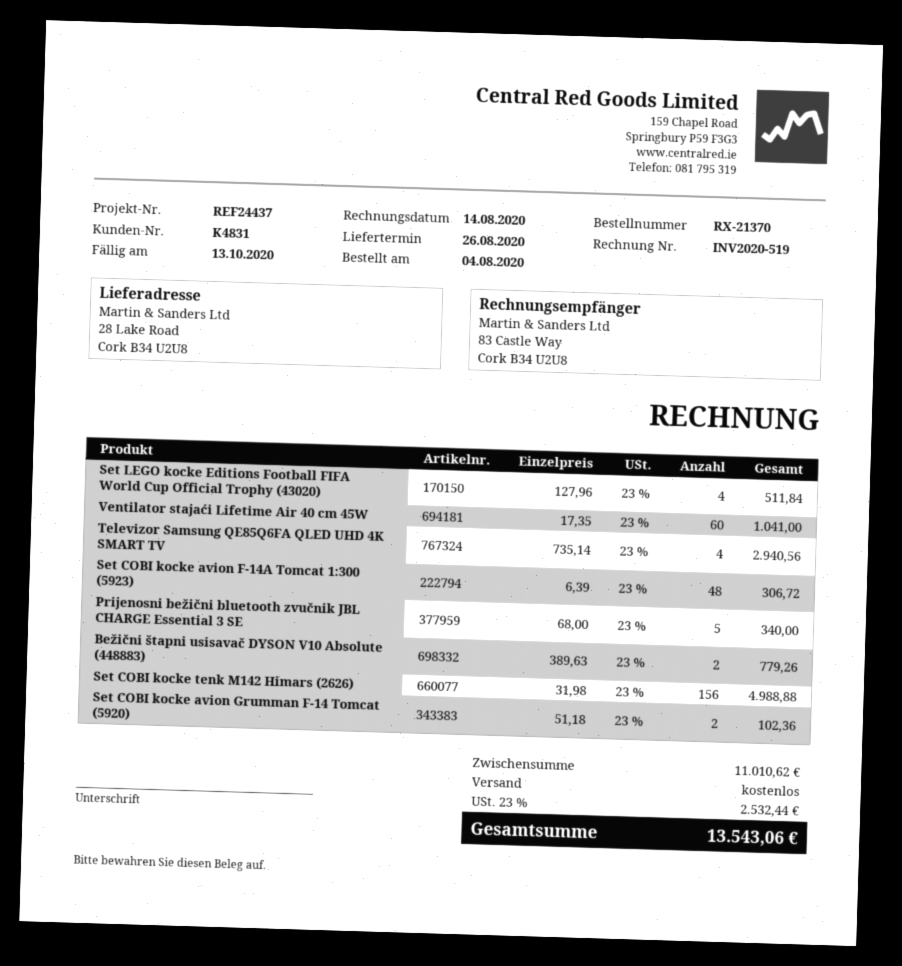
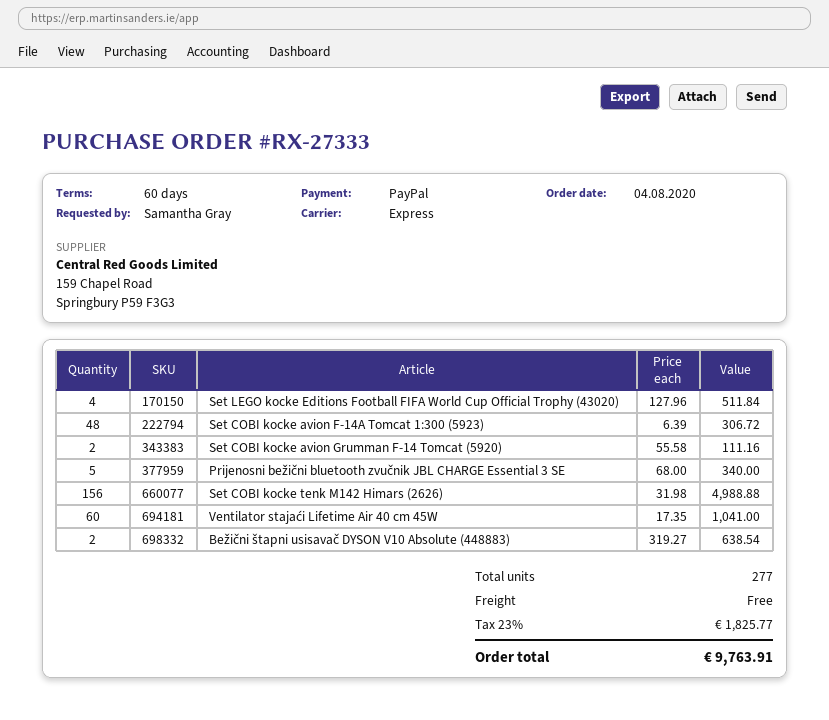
order number: RX-21370 -> RX-27333
Televizor Samsung QE85Q6FA QLED UHD 4K SMART TV: 4 x 735.14 = 2940.56 -> none
Bežični štapni usisavač DYSON V10 Absolute (448883): 2 x 389.63 = 779.26 -> 2 x 319.27 = 638.54
Set COBI kocke avion Grumman F-14 Tomcat (5920): 2 x 51.18 = 102.36 -> 2 x 55.58 = 111.16
tax: 23% = 2532.44 -> 23% = 1825.77
total: 13543.06 -> 9763.91

